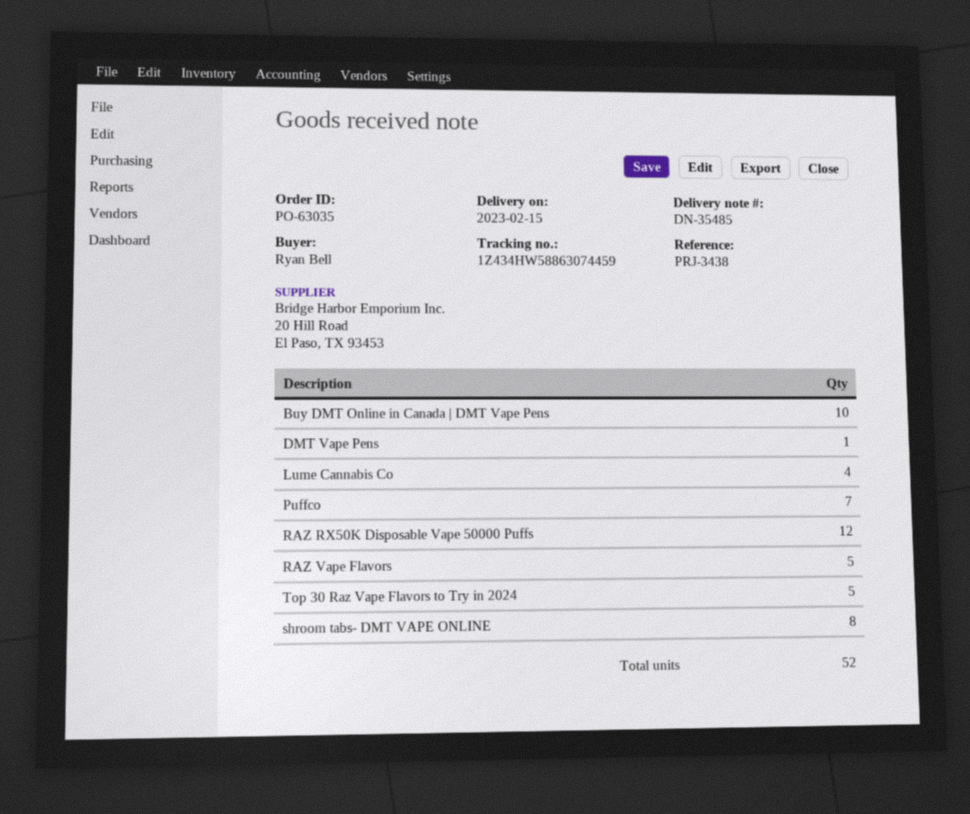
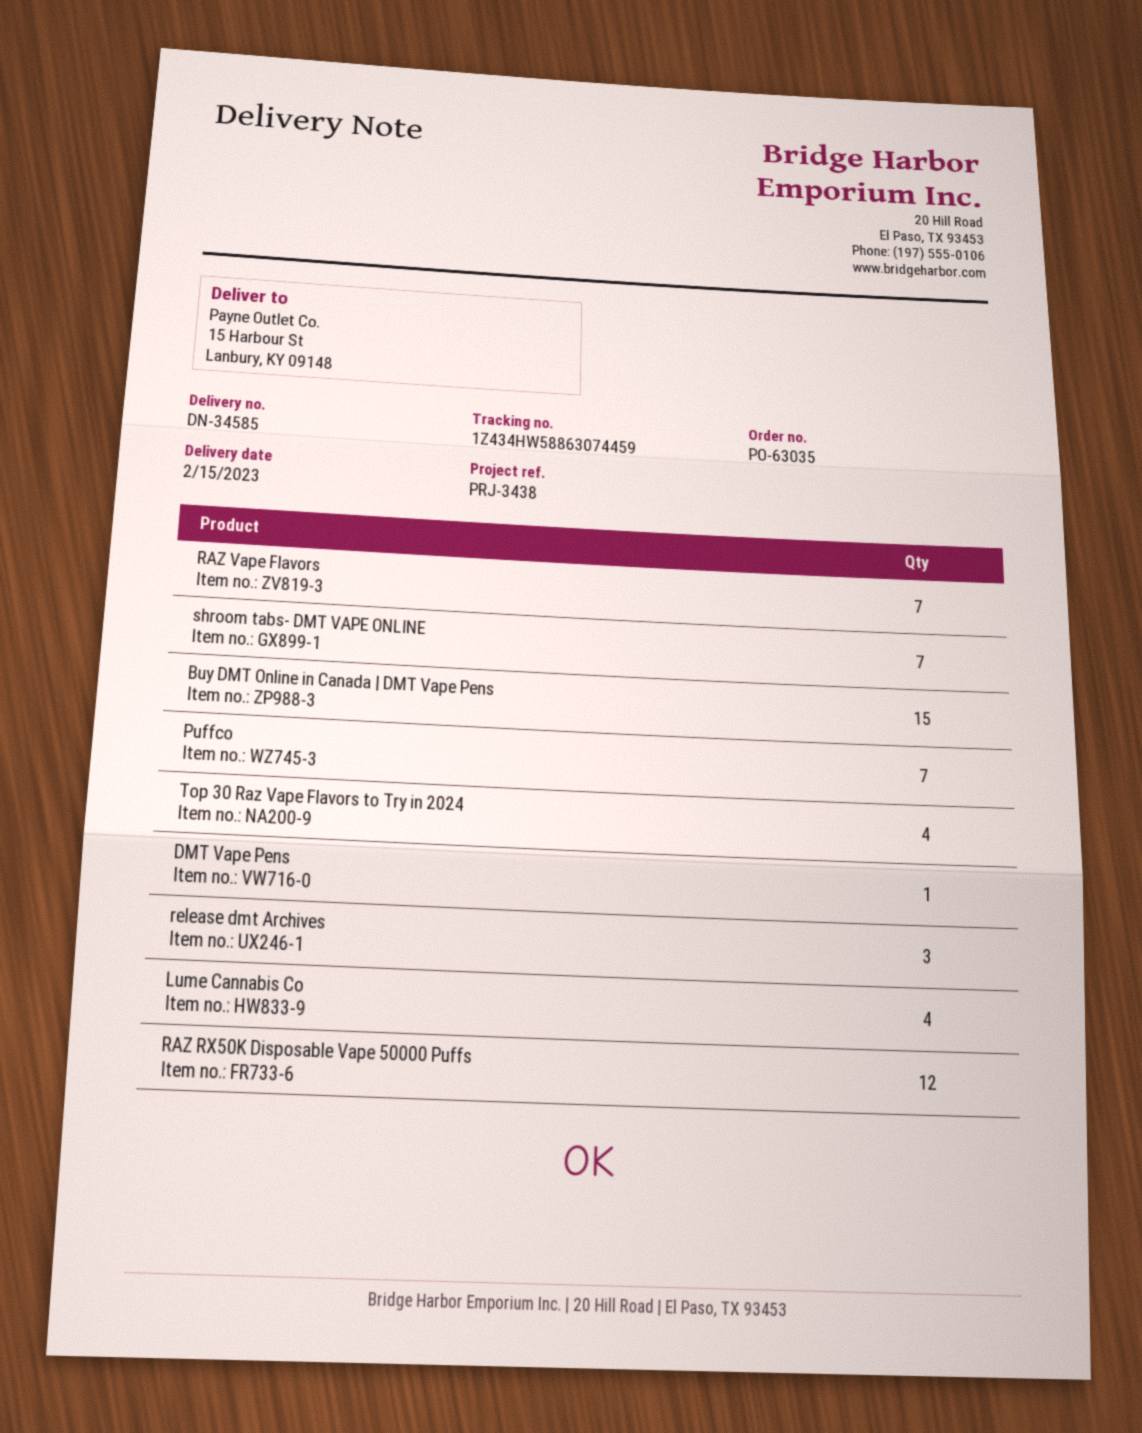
delivery note number: DN-35485 -> DN-34585
Buy DMT Online in Canada | DMT Vape Pens: 10 -> 15
RAZ Vape Flavors: 5 -> 7
Top 30 Raz Vape Flavors to Try in 2024: 5 -> 4
shroom tabs- DMT VAPE ONLINE: 8 -> 7
release dmt Archives: none -> 3

